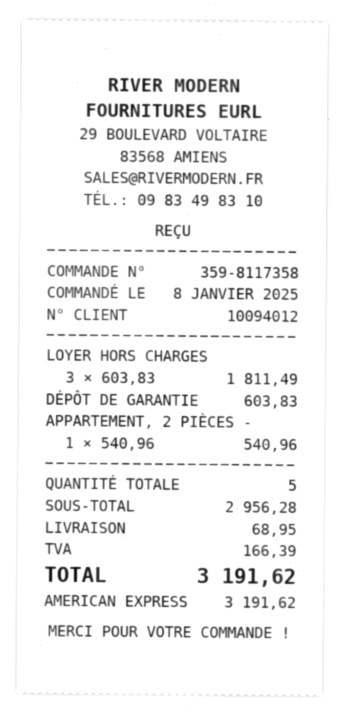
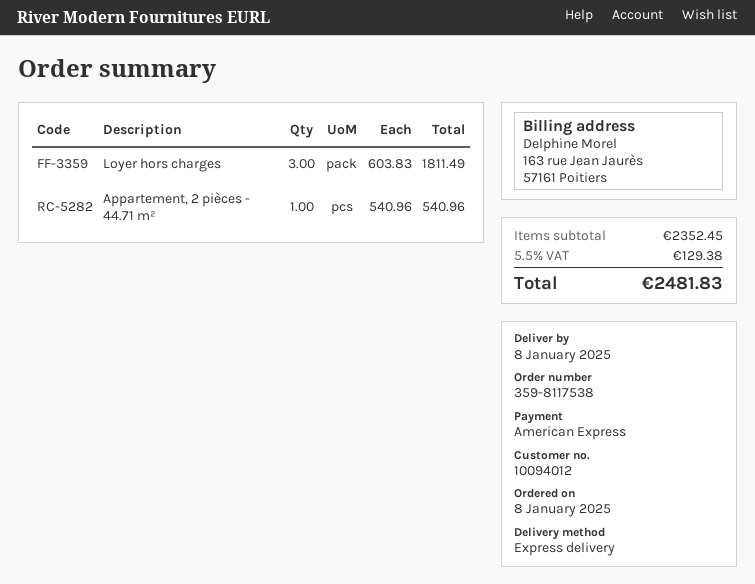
order number: 359-8117358 -> 359-8117538
DÉPÔT DE GARANTIE: 1 x 603.83 = 603.83 -> none
subtotal: 2956.28 -> 2352.45
shipping: 68.95 -> none
tax: 166.39 -> 129.38
total: 3191.62 -> 2481.83

